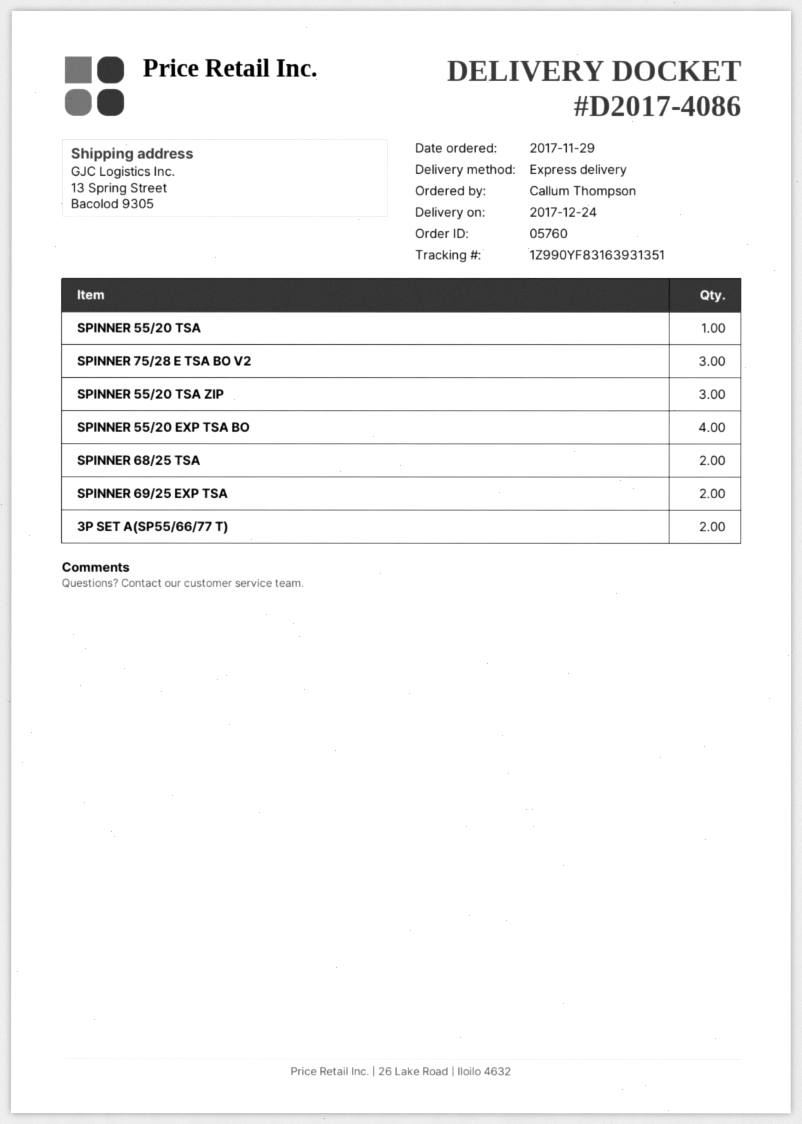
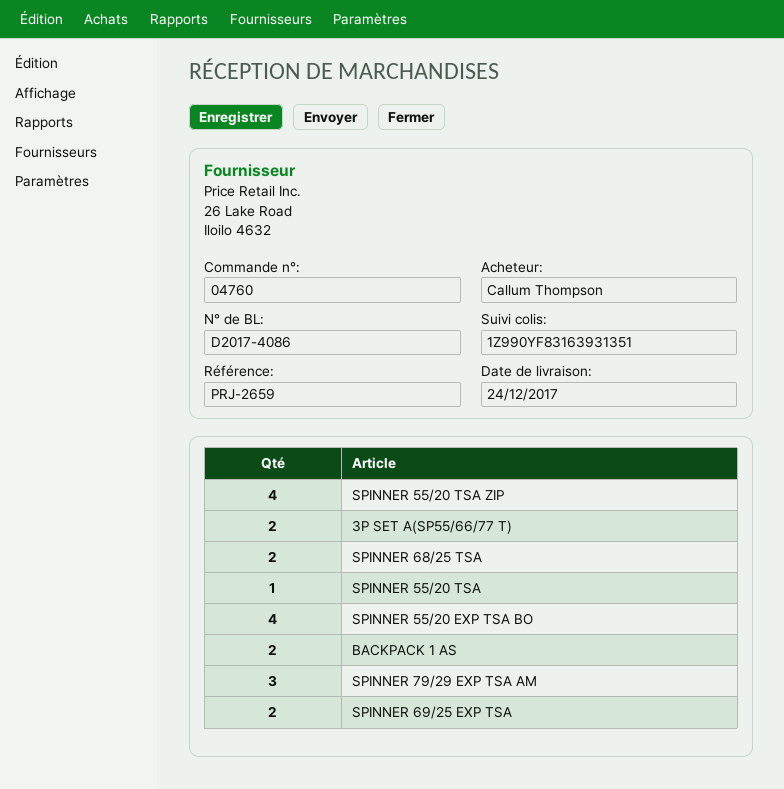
order number: 05760 -> 04760
SPINNER 75/28 E TSA BO V2: 3 -> none
SPINNER 55/20 TSA ZIP: 3 -> 4
BACKPACK 1 AS: none -> 2
SPINNER 79/29 EXP TSA AM: none -> 3

